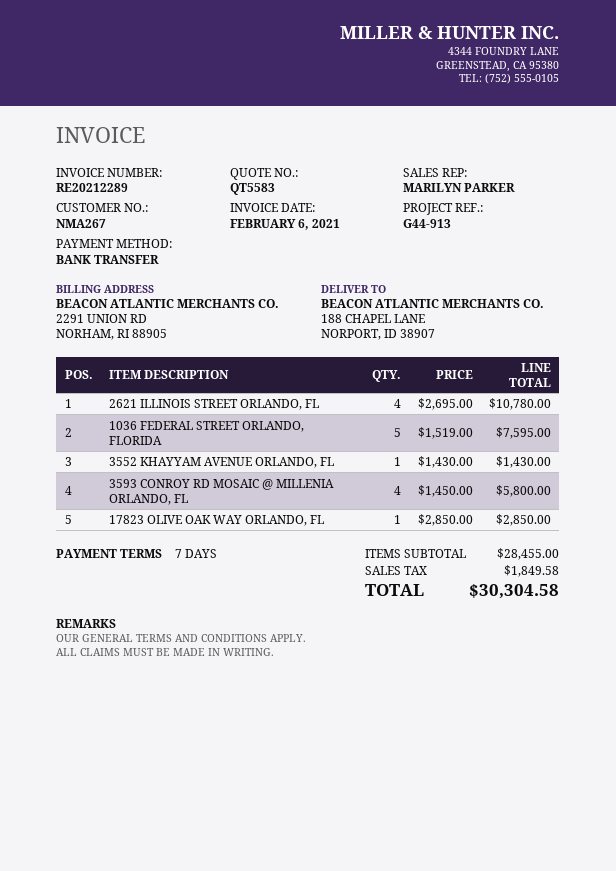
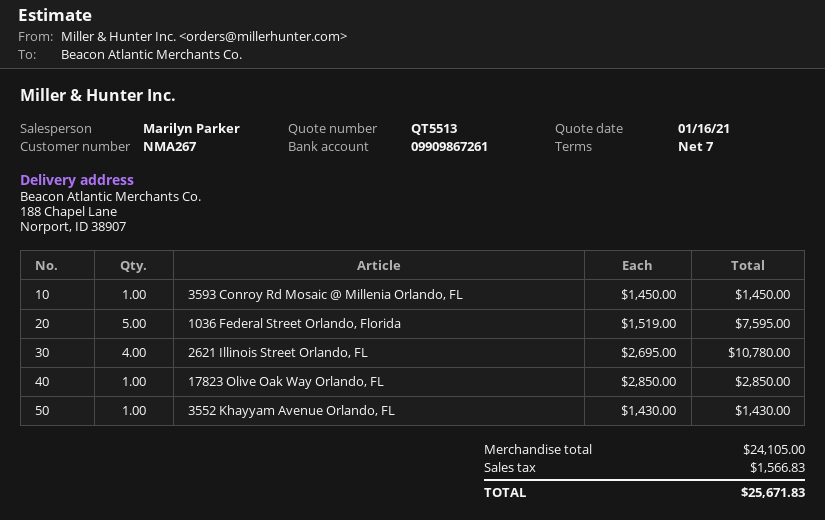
quote number: QT5583 -> QT5513
3593 CONROY RD MOSAIC @ MILLENIA ORLANDO, FL: 4 x 1450.00 = 5800.00 -> 1 x 1450.00 = 1450.00
subtotal: 28455.00 -> 24105.00
tax: 1849.58 -> 1566.83
total: 30304.58 -> 25671.83

